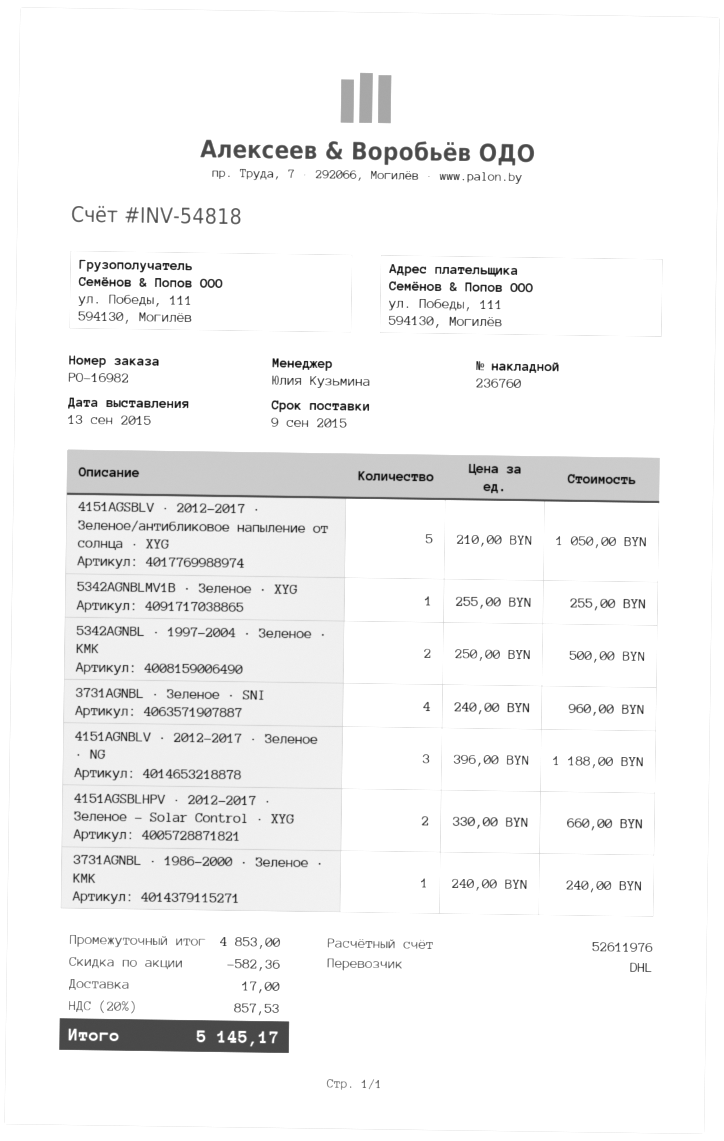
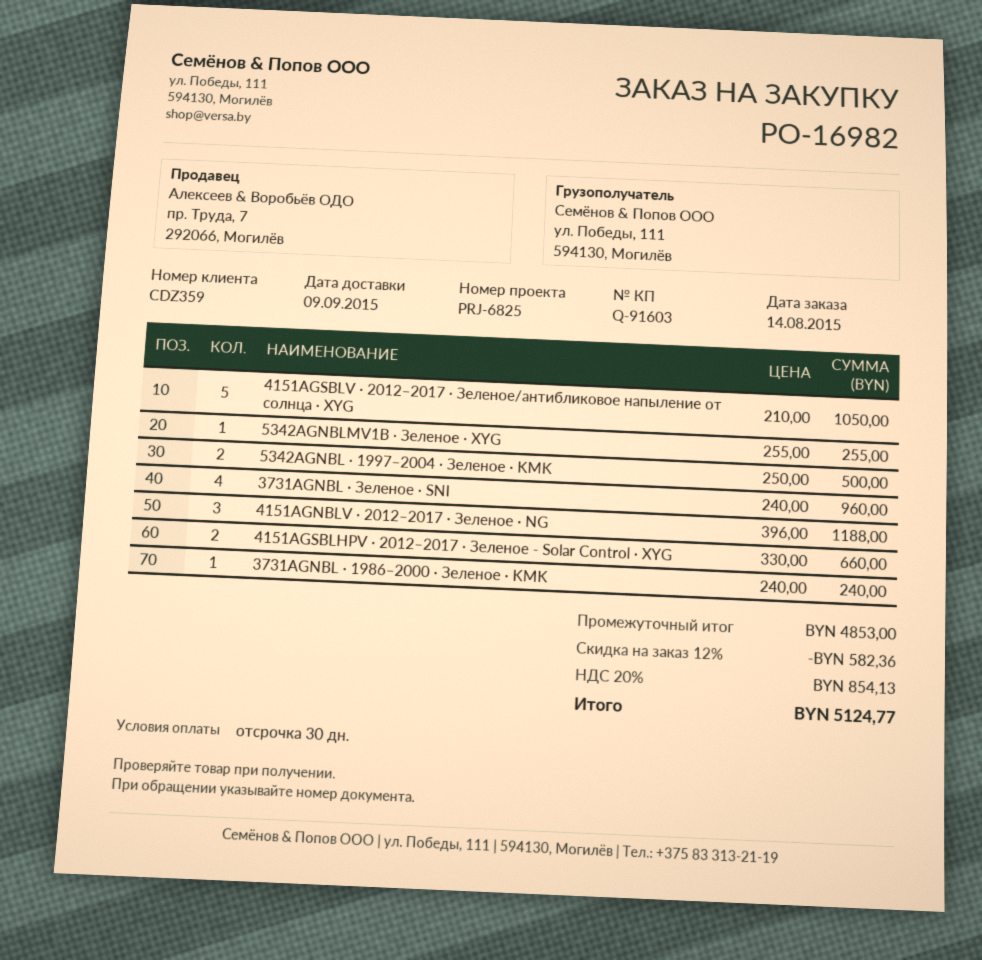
shipping: 17.00 -> none
tax: 20% = 857.53 -> 20% = 854.13
total: 5145.17 -> 5124.77

